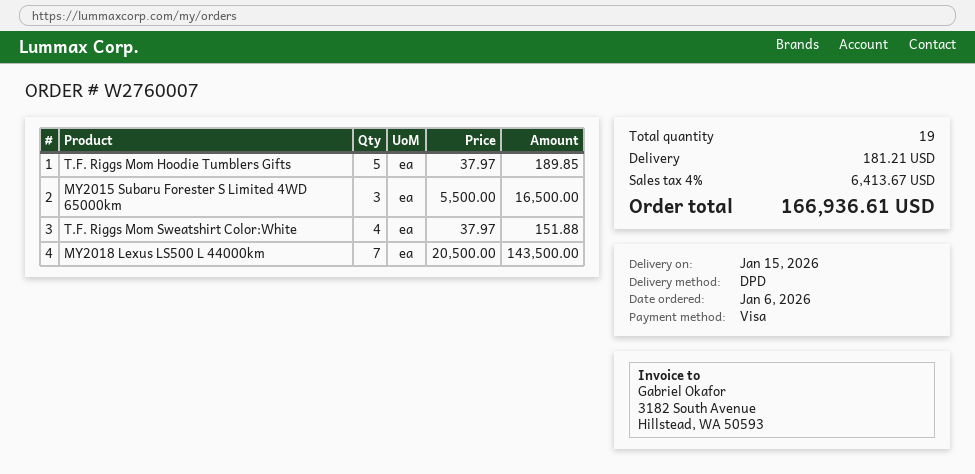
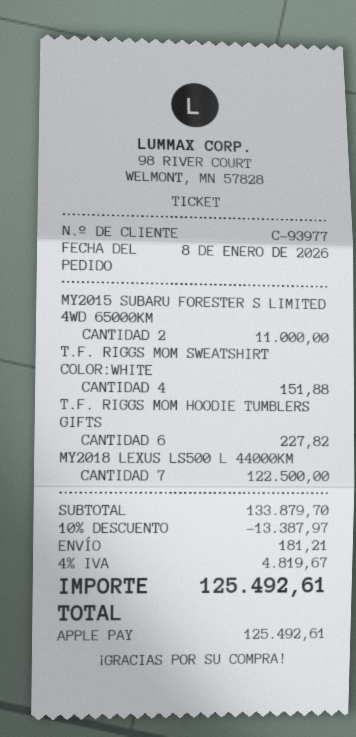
order date: 2026-01-06 -> 2026-01-08
payment method: Visa -> Apple Pay
T.F. Riggs Mom Hoodie Tumblers Gifts: 5 for 189.85 -> 6 for 227.82
MY2015 Subaru Forester S Limited 4WD 65000km: 3 for 16500.00 -> 2 for 11000.00
MY2018 Lexus LS500 L 44000km: 7 for 143500.00 -> 7 for 122500.00
discount: none -> 10% = 13387.97
tax: 4% = 6413.67 -> 4% = 4819.67
total: 166936.61 -> 125492.61

